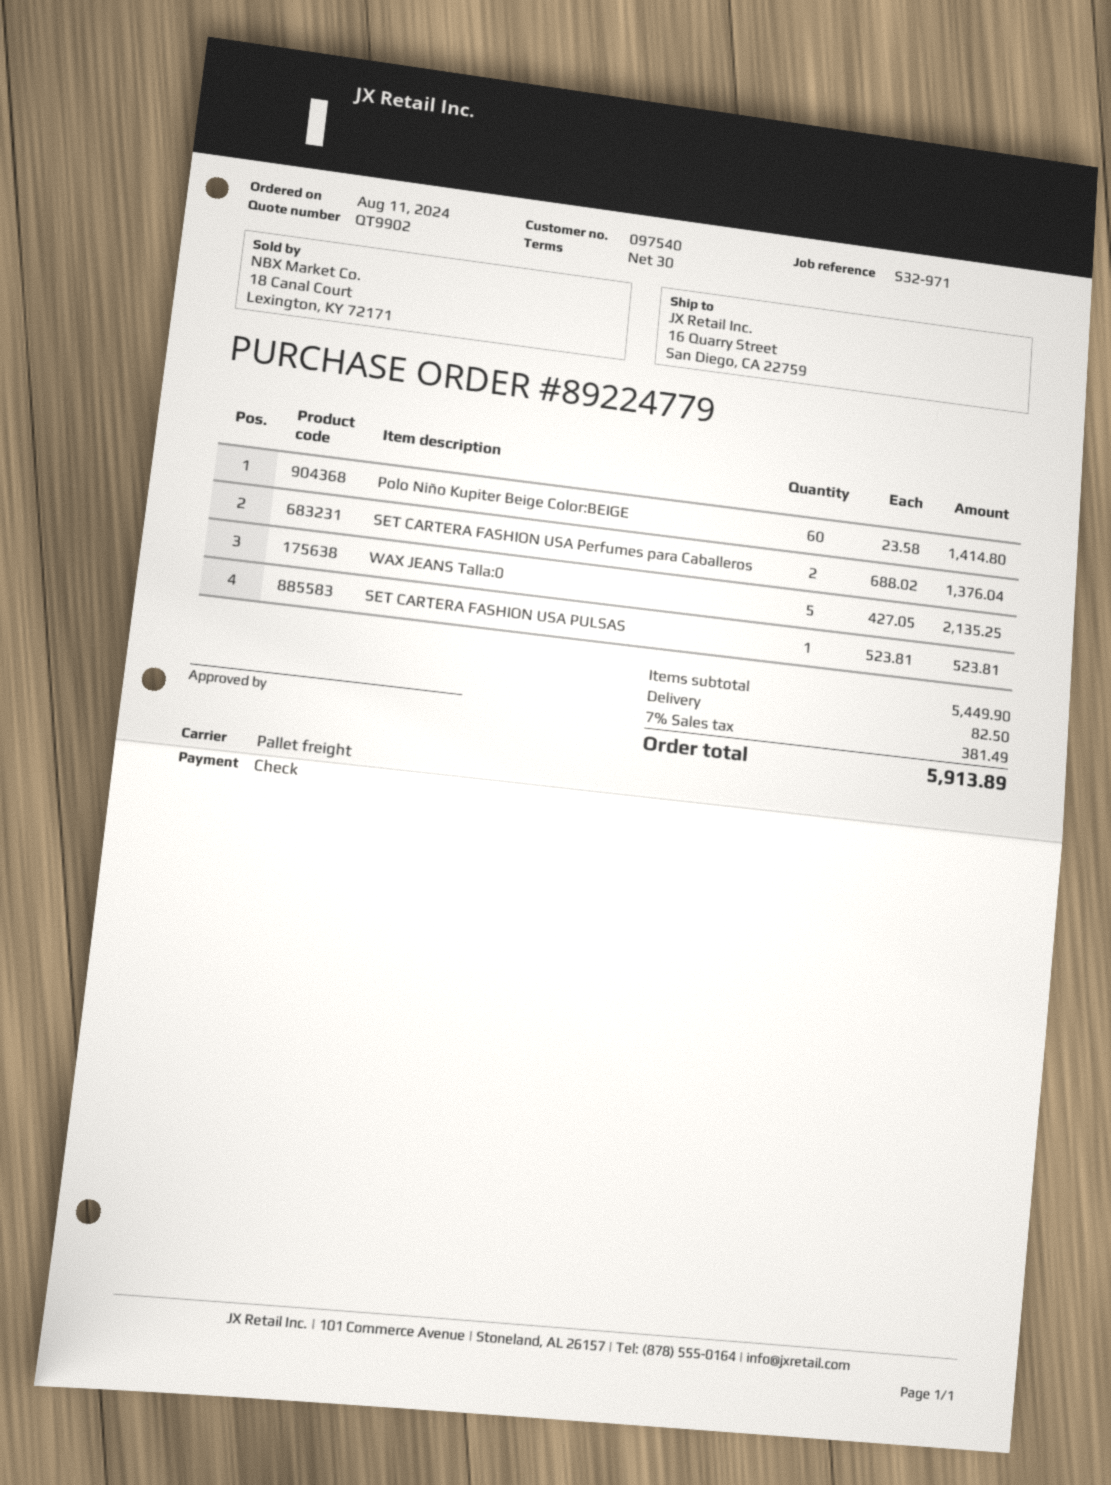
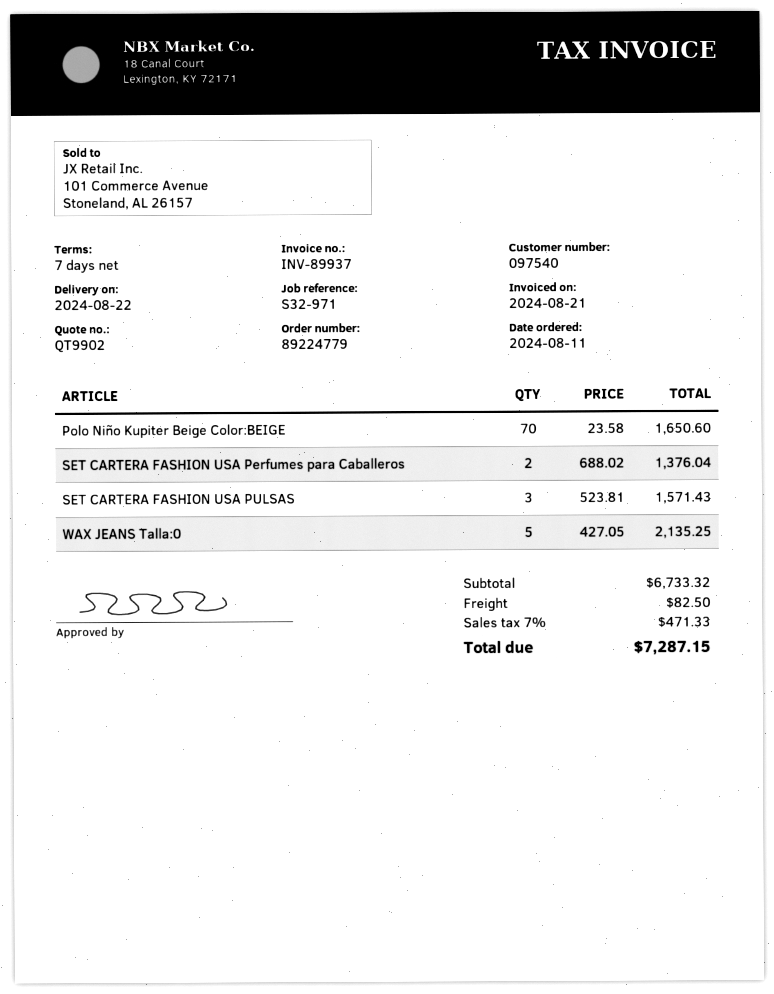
payment terms: 30 days -> 7 days
Polo Niño Kupiter Beige Color:BEIGE: 60 x 23.58 = 1414.80 -> 70 x 23.58 = 1650.60
SET CARTERA FASHION USA PULSAS: 1 x 523.81 = 523.81 -> 3 x 523.81 = 1571.43
subtotal: 5449.90 -> 6733.32
tax: 7% = 381.49 -> 7% = 471.33
total: 5913.89 -> 7287.15

